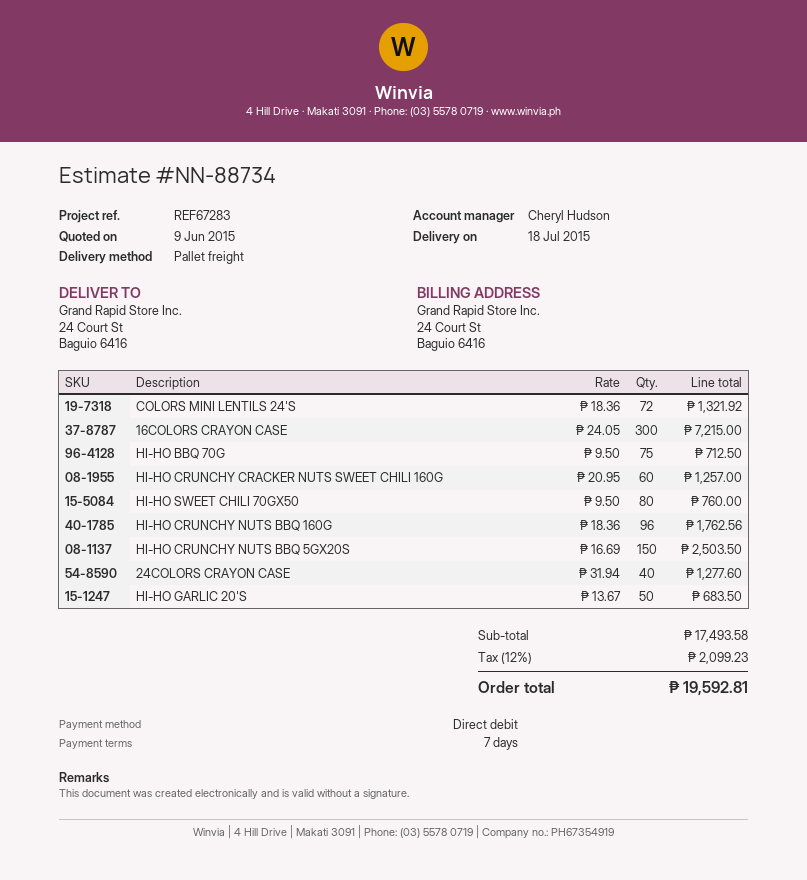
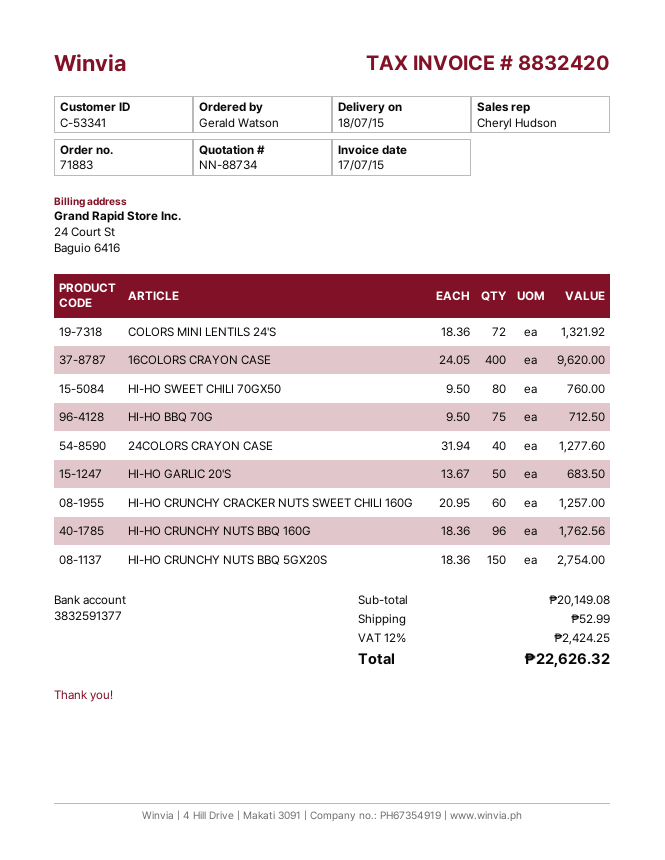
16COLORS CRAYON CASE: 300 x 24.05 = 7215.00 -> 400 x 24.05 = 9620.00
HI-HO CRUNCHY NUTS BBQ 5GX20S: 150 x 16.69 = 2503.50 -> 150 x 18.36 = 2754.00
subtotal: 17493.58 -> 20149.08
shipping: none -> 52.99
tax: 12% = 2099.23 -> 12% = 2424.25
total: 19592.81 -> 22626.32

